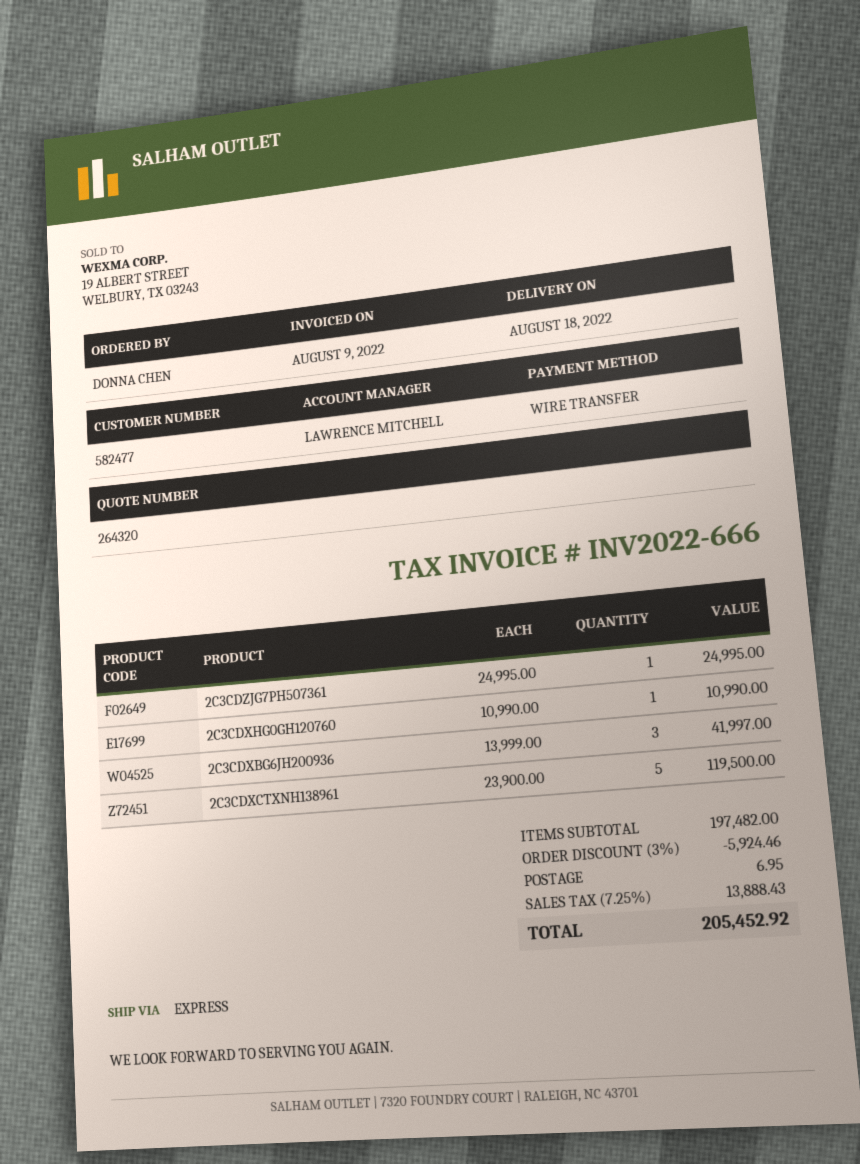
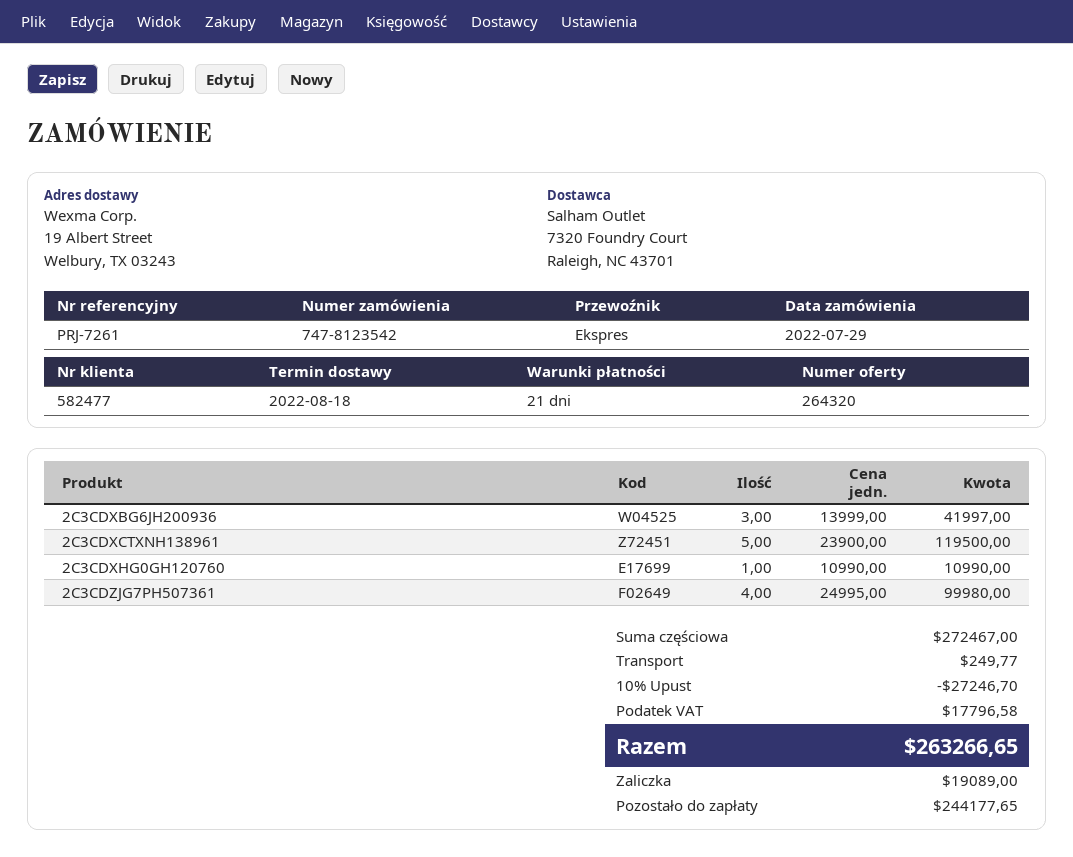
2C3CDZJG7PH507361: 1 x 24995.00 = 24995.00 -> 4 x 24995.00 = 99980.00
subtotal: 197482.00 -> 272467.00
discount: 3% = 5924.46 -> 10% = 27246.70
shipping: 6.95 -> 249.77
tax: 13888.43 -> 17796.58
total: 205452.92 -> 263266.65

